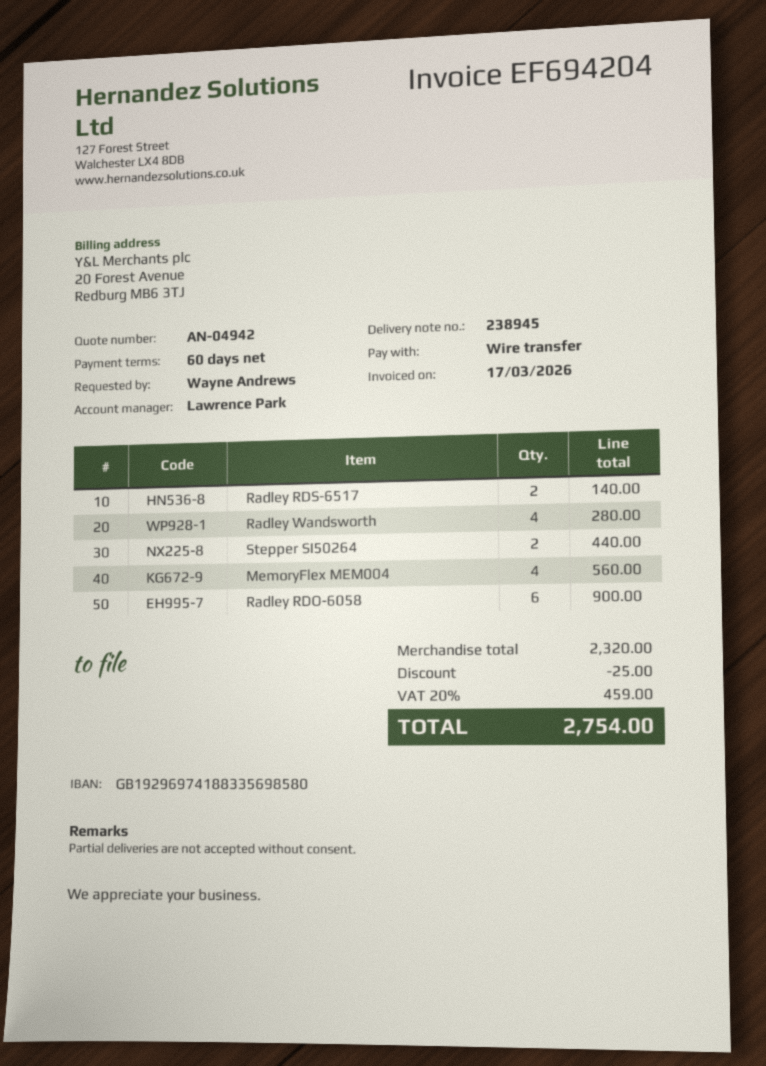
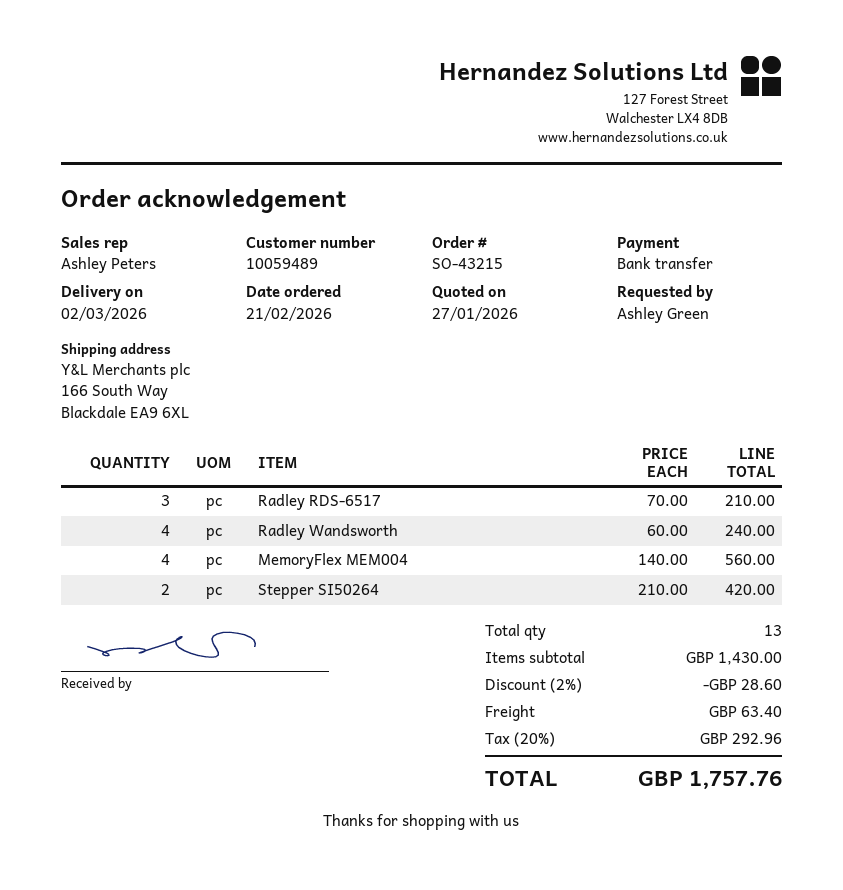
ordered by: Wayne Andrews -> Ashley Green
sales rep: Lawrence Park -> Ashley Peters
Radley RDS-6517: 2 for 140.00 -> 3 for 210.00
Radley Wandsworth: 4 for 280.00 -> 4 for 240.00
Stepper SI50264: 2 for 440.00 -> 2 for 420.00
Radley RDO-6058: 6 for 900.00 -> none
subtotal: 2320.00 -> 1430.00
discount: 25.00 -> 28.60
shipping: none -> 63.40
tax: 20% = 459.00 -> 20% = 292.96
total: 2754.00 -> 1757.76

